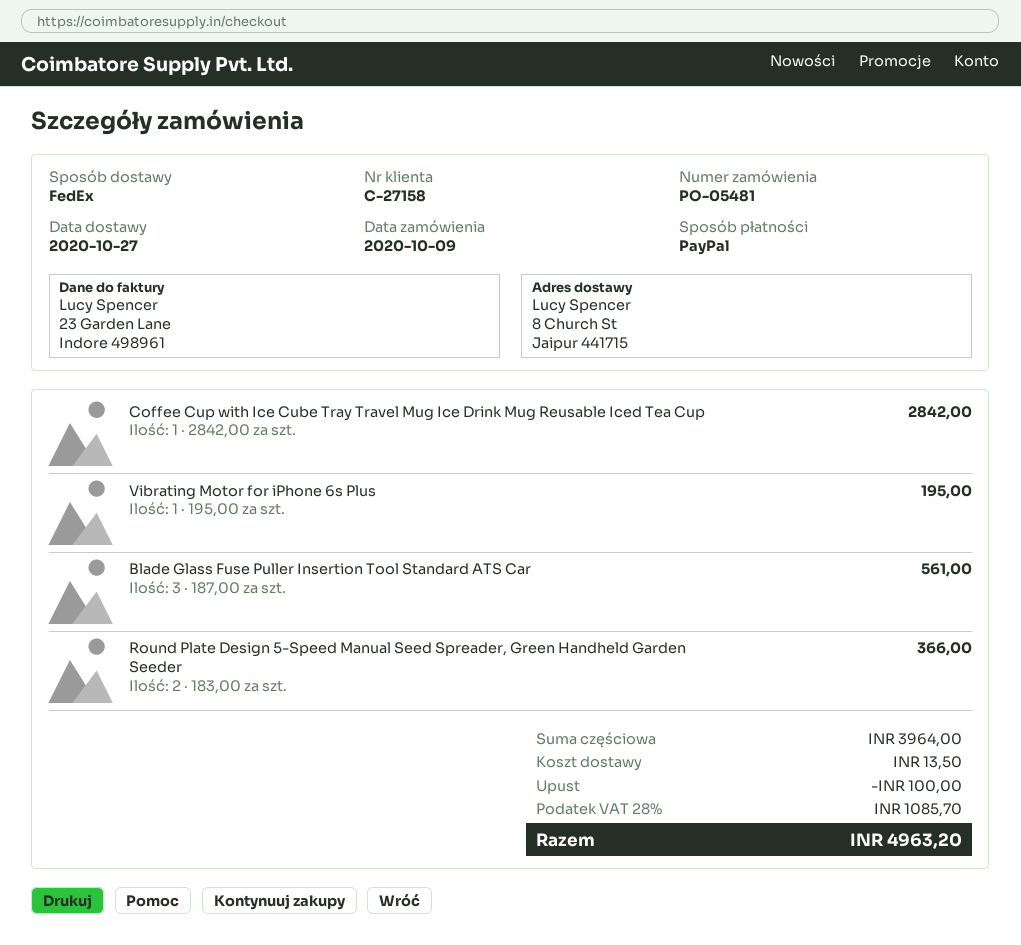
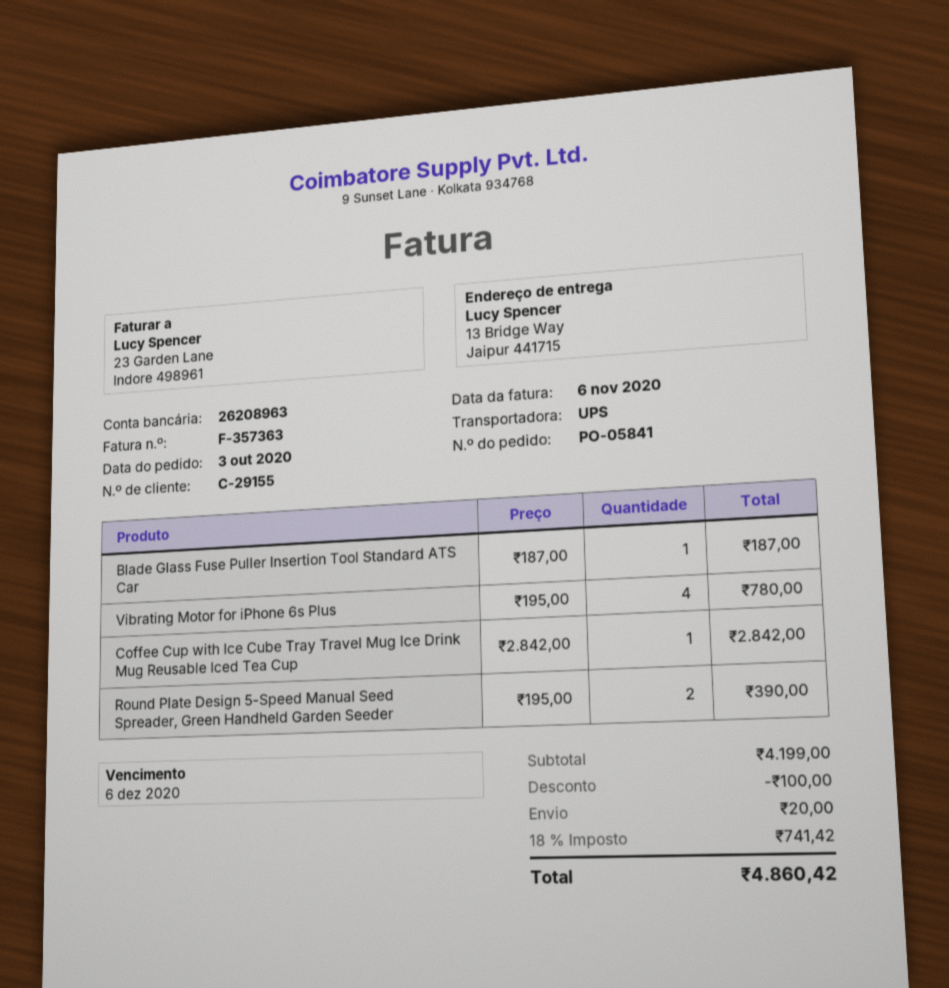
order number: PO-05481 -> PO-05841
order date: 2020-10-09 -> 2020-10-03
customer number: C-27158 -> C-29155
shipping method: FedEx -> UPS
ship to: 8 Church St, Jaipur 441715 -> 13 Bridge Way, Jaipur 441715
Vibrating Motor for iPhone 6s Plus: 1 x 195.00 = 195.00 -> 4 x 195.00 = 780.00
Blade Glass Fuse Puller Insertion Tool Standard ATS Car: 3 x 187.00 = 561.00 -> 1 x 187.00 = 187.00
Round Plate Design 5-Speed Manual Seed Spreader, Green Handheld Garden Seeder: 2 x 183.00 = 366.00 -> 2 x 195.00 = 390.00
subtotal: 3964.00 -> 4199.00
shipping: 13.50 -> 20.00
tax: 28% = 1085.70 -> 18% = 741.42
total: 4963.20 -> 4860.42

